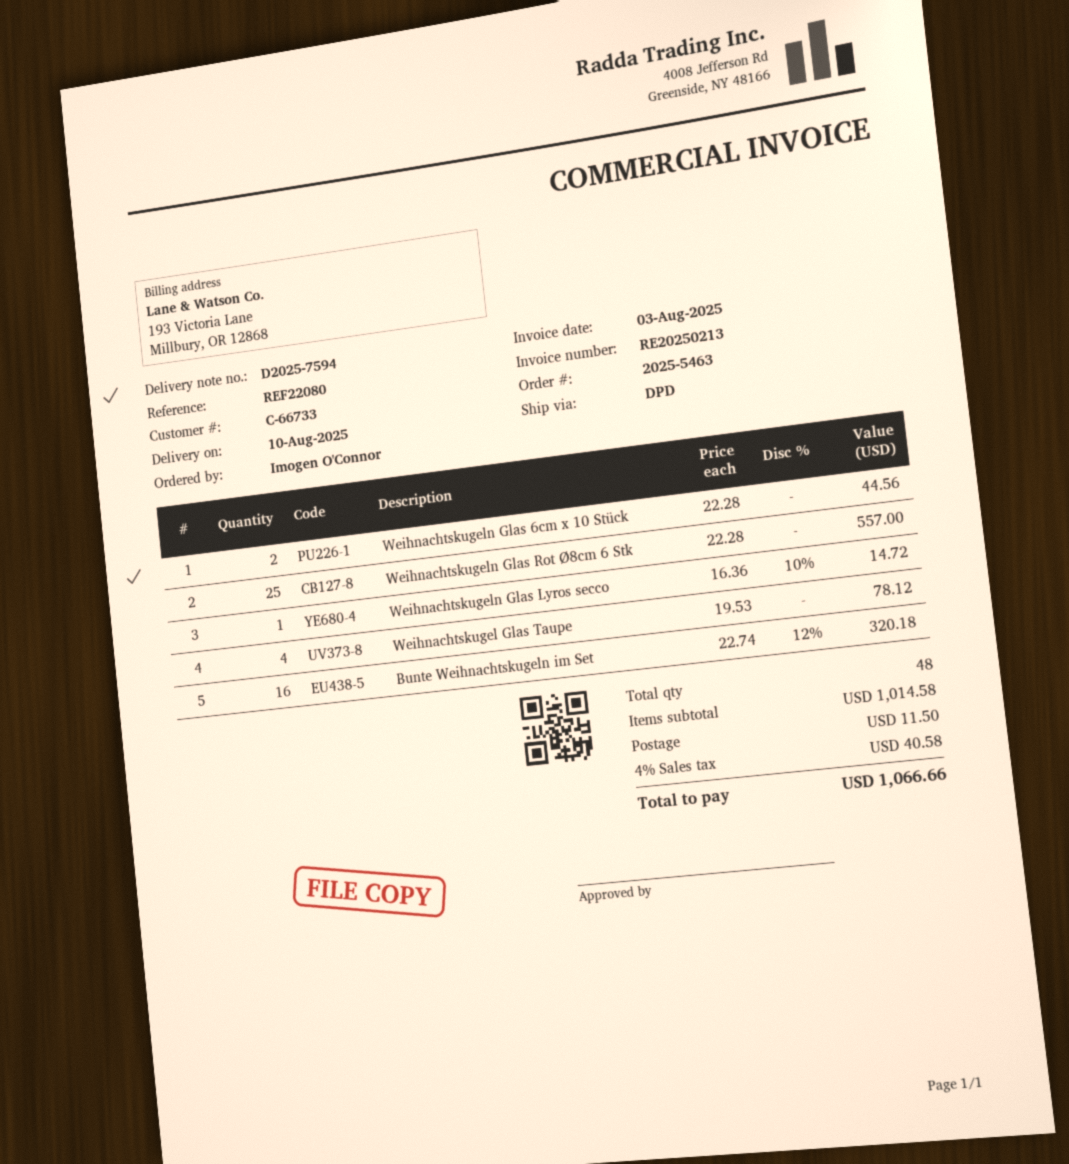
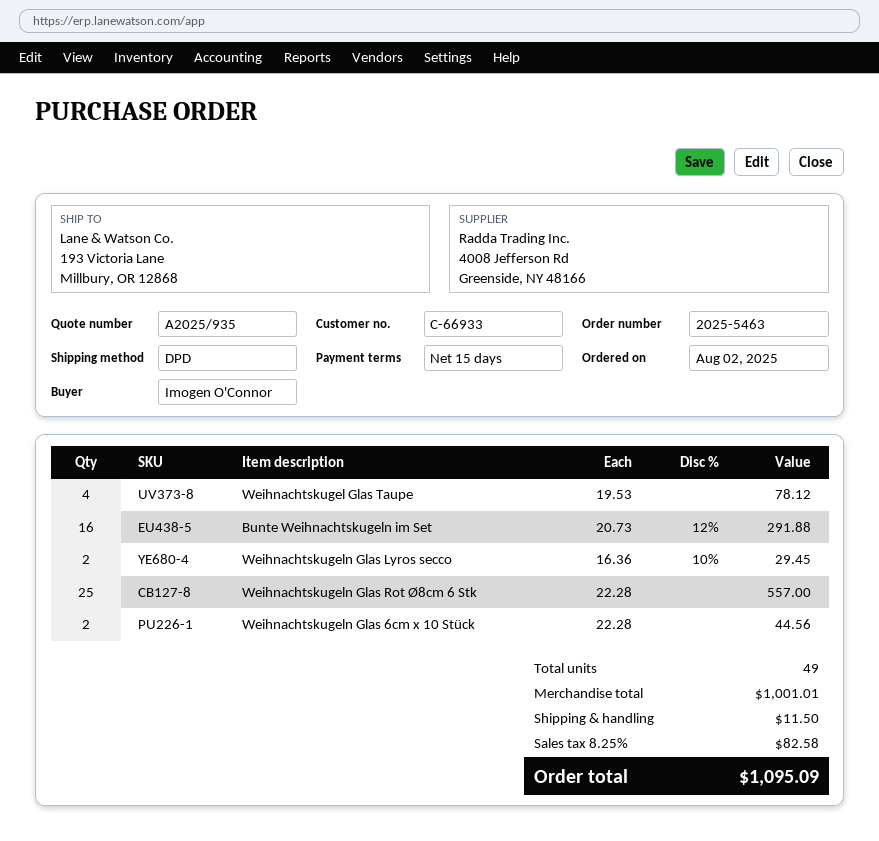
customer number: C-66733 -> C-66933
Weihnachtskugeln Glas Lyros secco: 1 x 16.36 - 10% = 14.72 -> 2 x 16.36 - 10% = 29.45
Bunte Weihnachtskugeln im Set: 16 x 22.74 - 12% = 320.18 -> 16 x 20.73 - 12% = 291.88
total quantity: 48 -> 49
subtotal: 1014.58 -> 1001.01
tax: 4% = 40.58 -> 8.25% = 82.58
total: 1066.66 -> 1095.09

